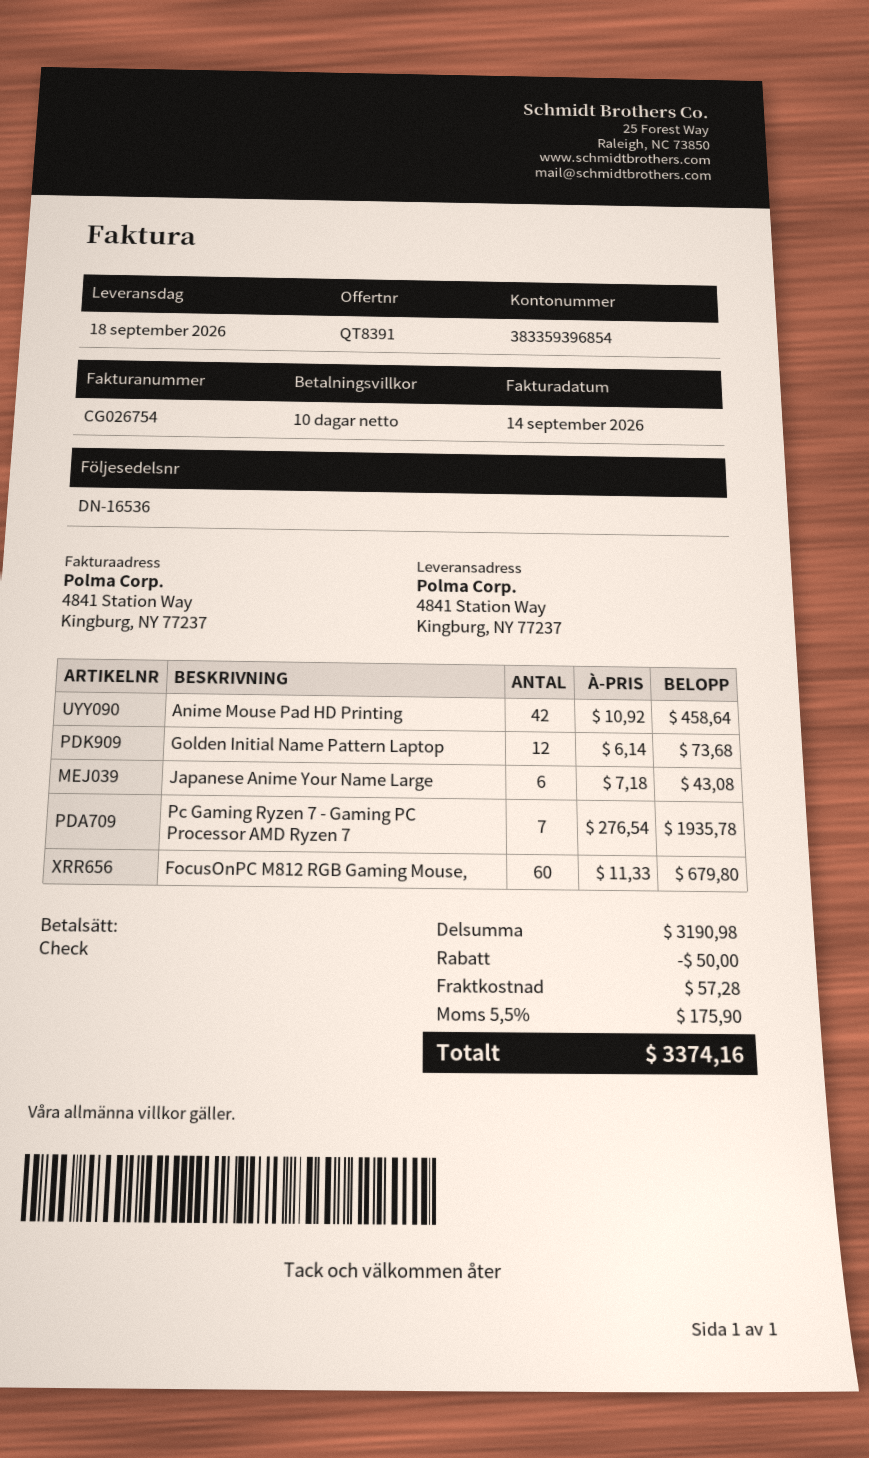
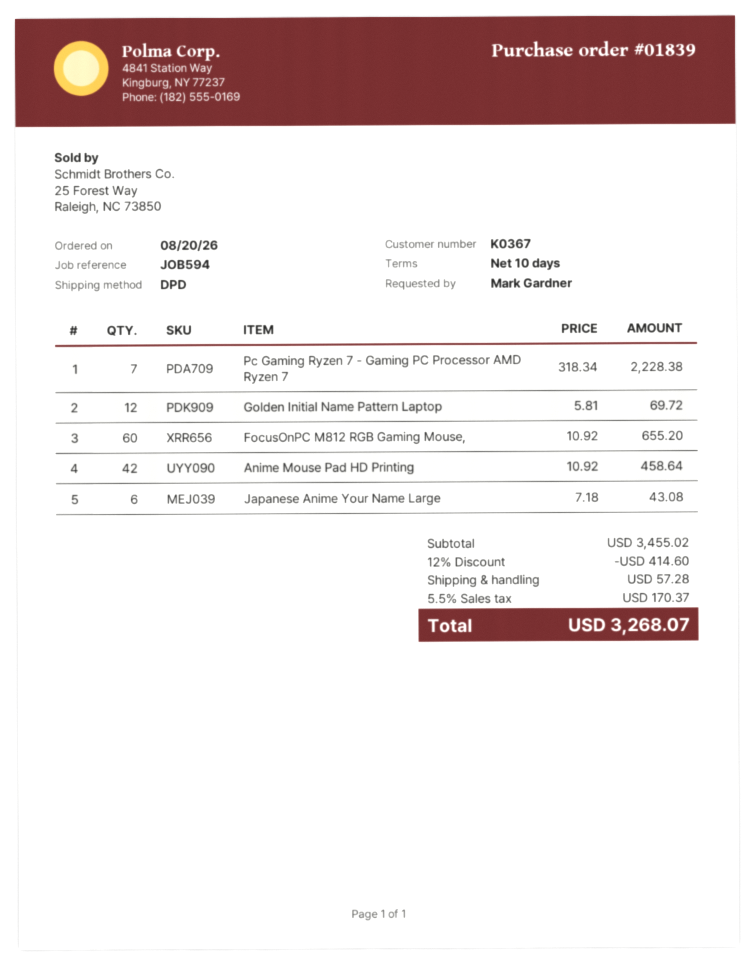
Golden Initial Name Pattern Laptop: 12 x 6.14 = 73.68 -> 12 x 5.81 = 69.72
Pc Gaming Ryzen 7 - Gaming PC Processor AMD Ryzen 7: 7 x 276.54 = 1935.78 -> 7 x 318.34 = 2228.38
FocusOnPC M812 RGB Gaming Mouse,: 60 x 11.33 = 679.80 -> 60 x 10.92 = 655.20
subtotal: 3190.98 -> 3455.02
discount: 50.00 -> 414.60
tax: 5.5% = 175.90 -> 5.5% = 170.37
total: 3374.16 -> 3268.07

